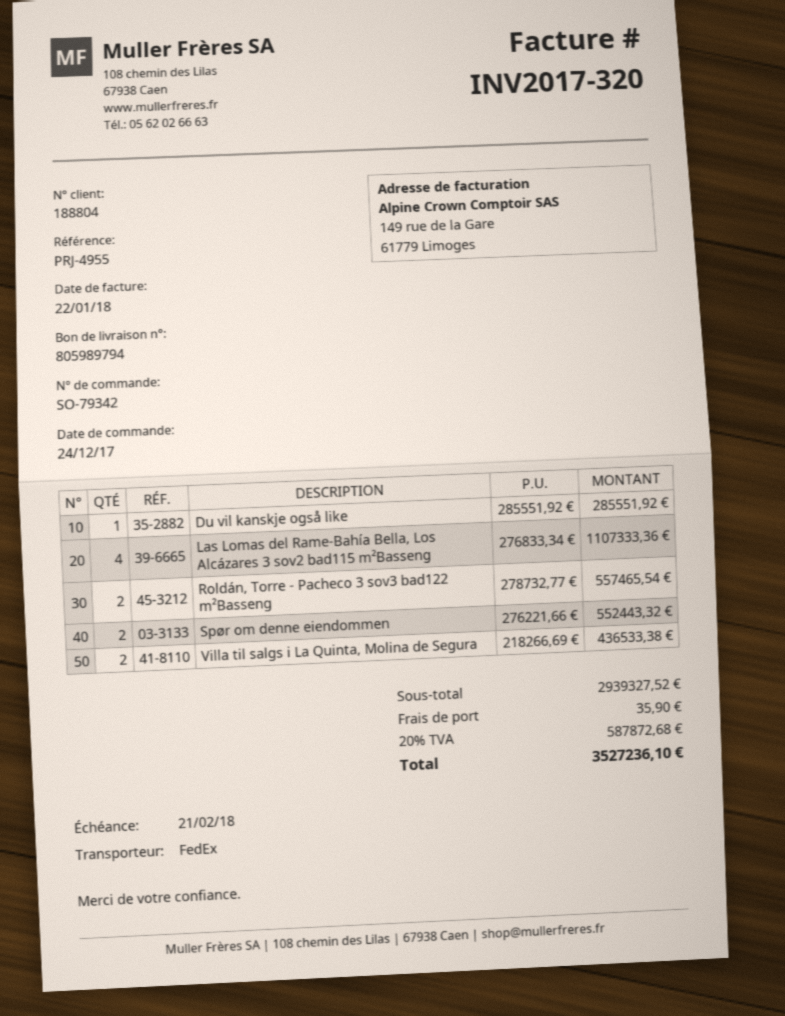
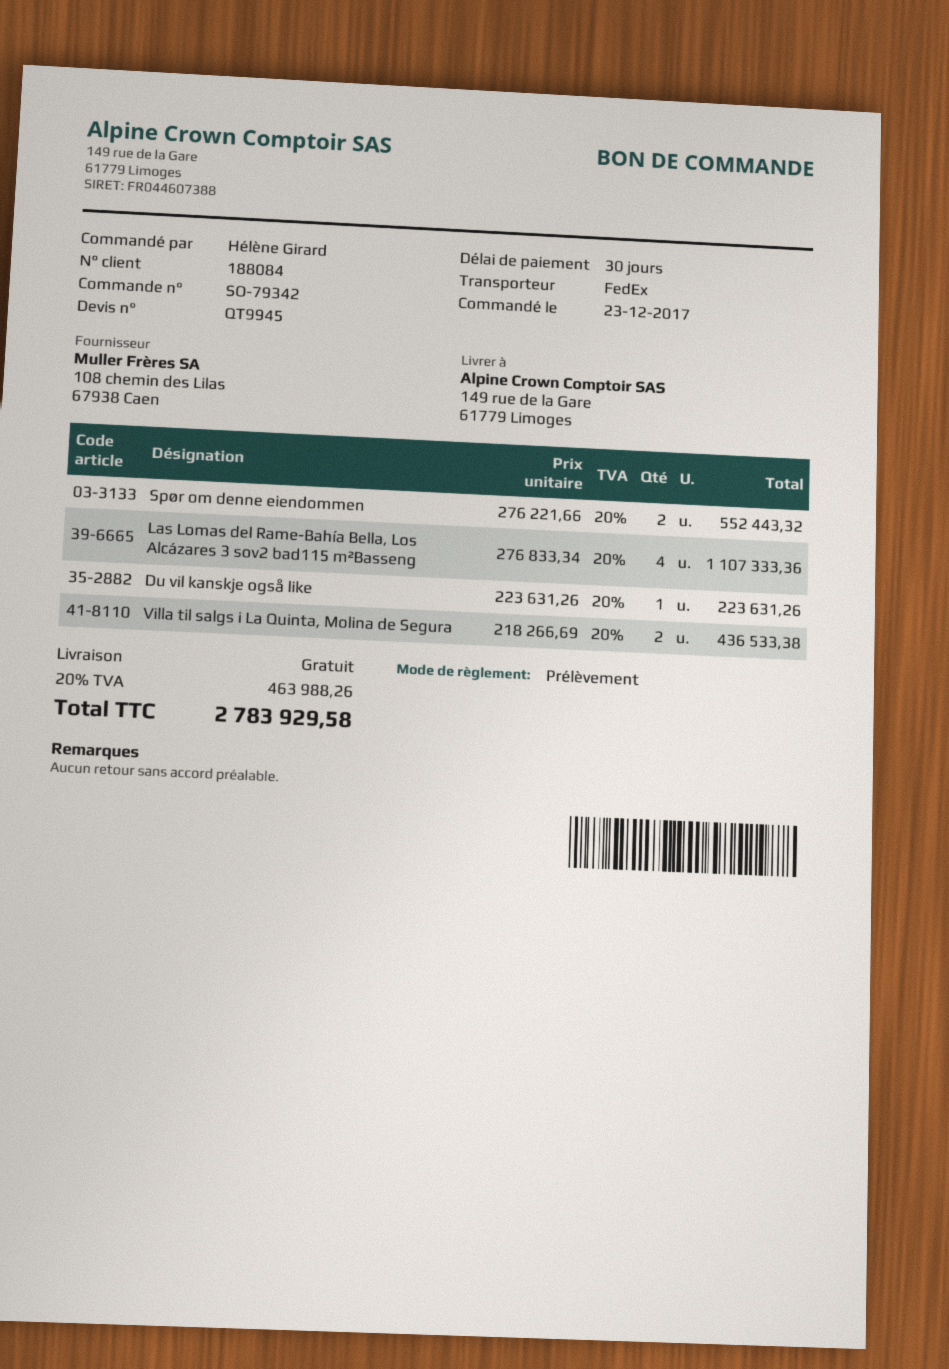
order date: 2017-12-24 -> 2017-12-23
customer number: 188804 -> 188084
Du vil kanskje også like: 1 x 285551.92 = 285551.92 -> 1 x 223631.26 = 223631.26
Roldán, Torre - Pacheco 3 sov3 bad122 m²Basseng: 2 x 278732.77 = 557465.54 -> none
shipping: 35.90 -> 0.00
tax: 20% = 587872.68 -> 20% = 463988.26
total: 3527236.10 -> 2783929.58

